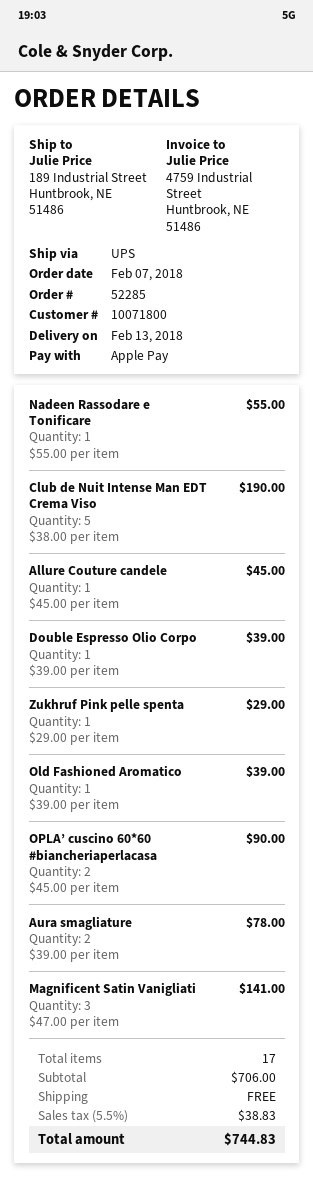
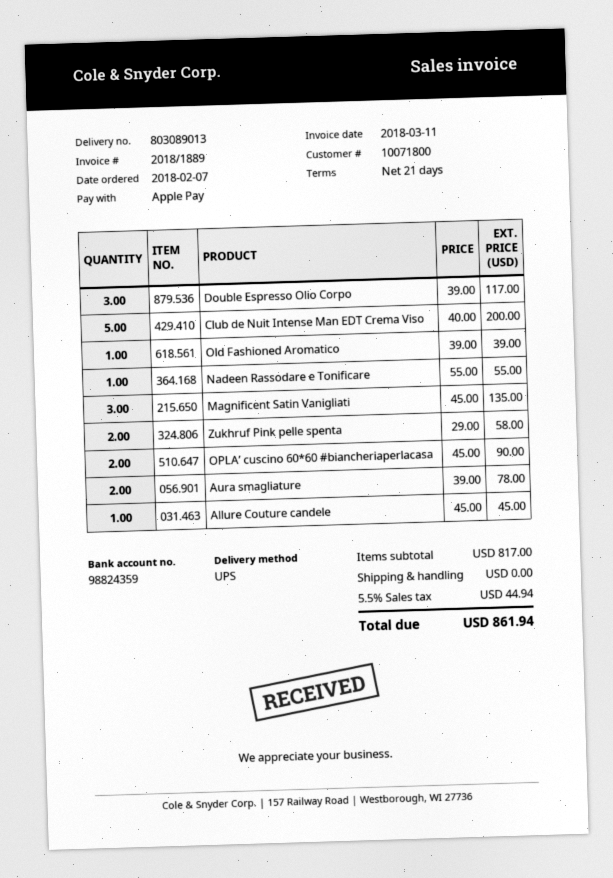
Club de Nuit Intense Man EDT Crema Viso: 5 x 38.00 = 190.00 -> 5 x 40.00 = 200.00
Double Espresso Olio Corpo: 1 x 39.00 = 39.00 -> 3 x 39.00 = 117.00
Zukhruf Pink pelle spenta: 1 x 29.00 = 29.00 -> 2 x 29.00 = 58.00
Magnificent Satin Vanigliati: 3 x 47.00 = 141.00 -> 3 x 45.00 = 135.00
subtotal: 706.00 -> 817.00
tax: 5.5% = 38.83 -> 5.5% = 44.94
total: 744.83 -> 861.94

